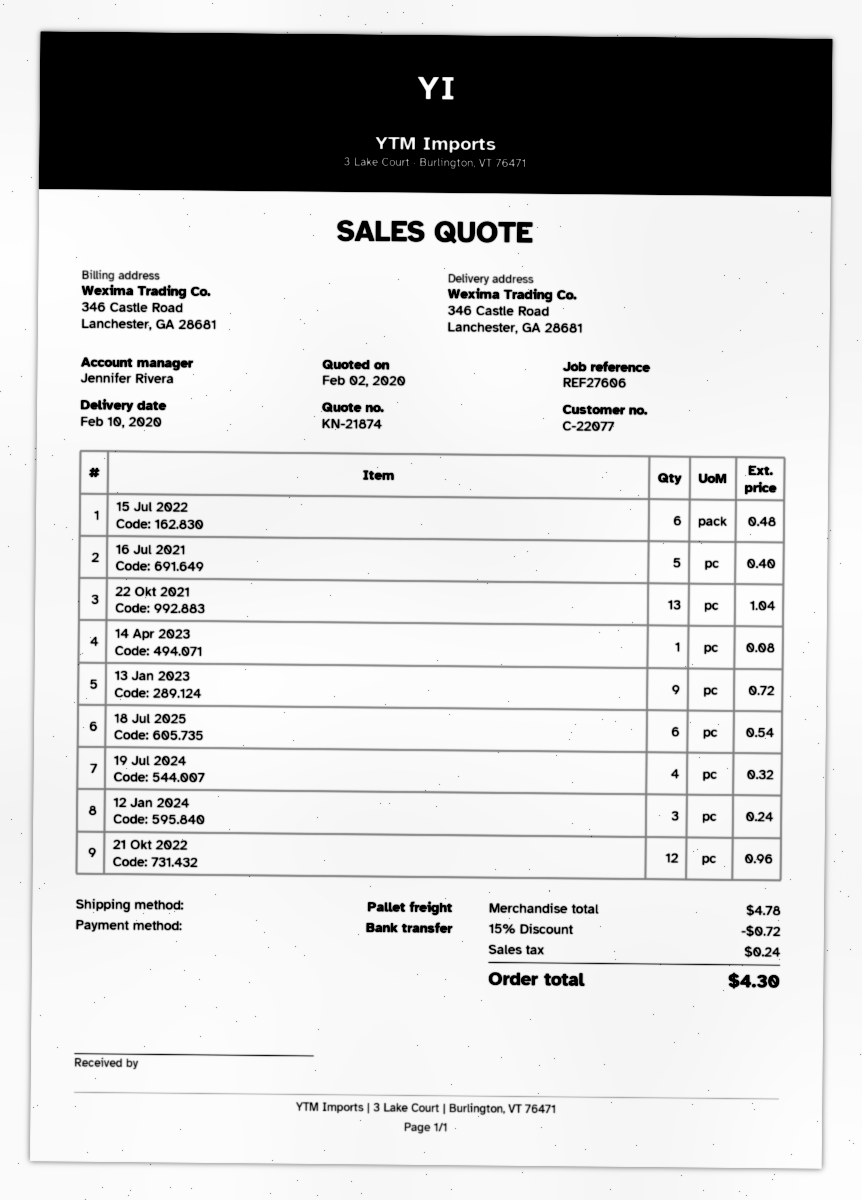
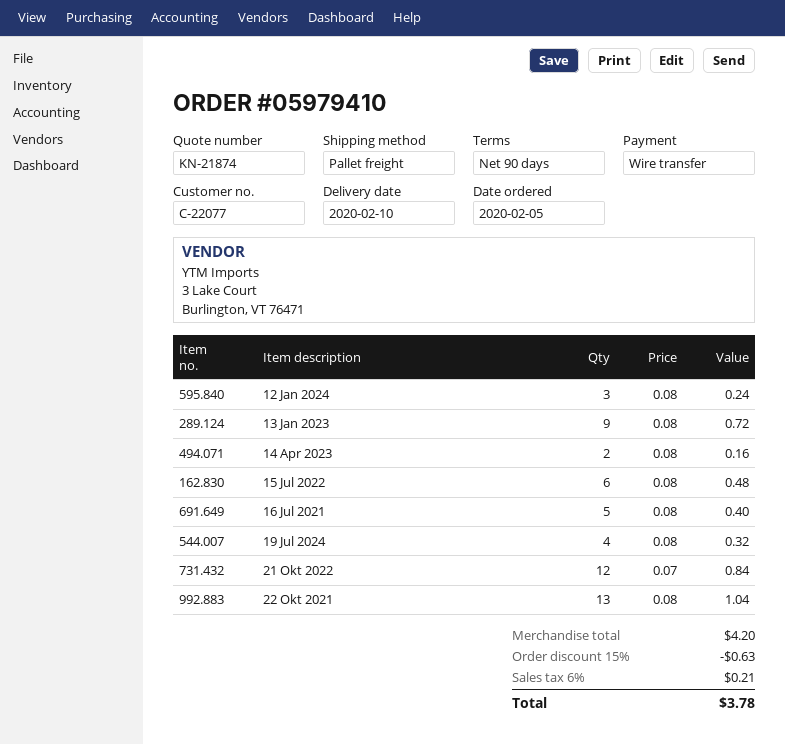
14 Apr 2023: 1 for 0.08 -> 2 for 0.16
18 Jul 2025: 6 for 0.54 -> none
21 Okt 2022: 12 for 0.96 -> 12 for 0.84
subtotal: 4.78 -> 4.20
discount: 15% = 0.72 -> 15% = 0.63
tax: 0.24 -> 0.21
total: 4.30 -> 3.78

